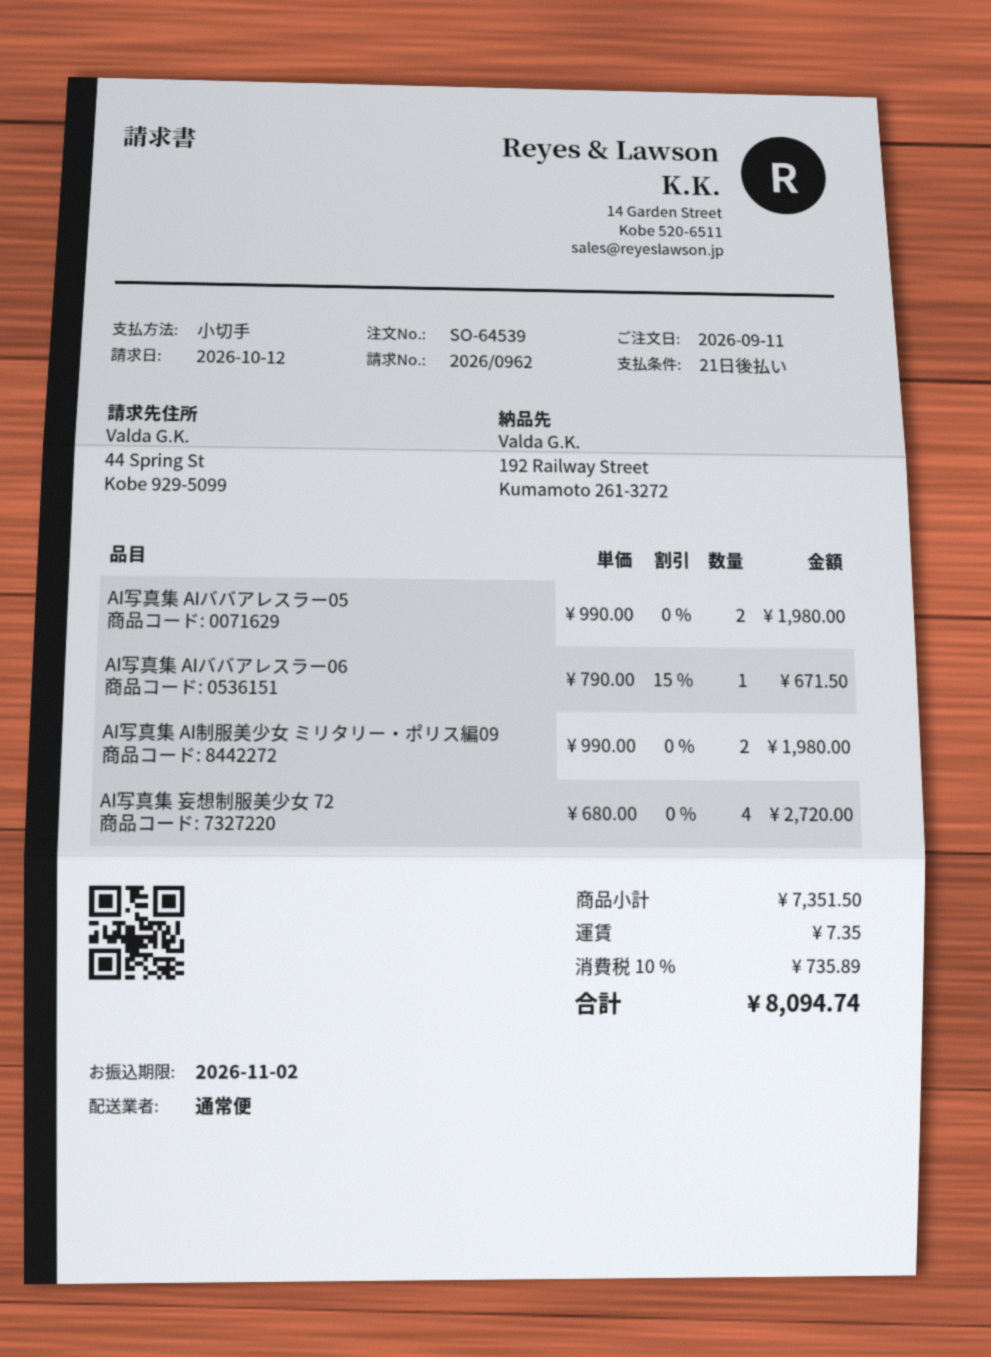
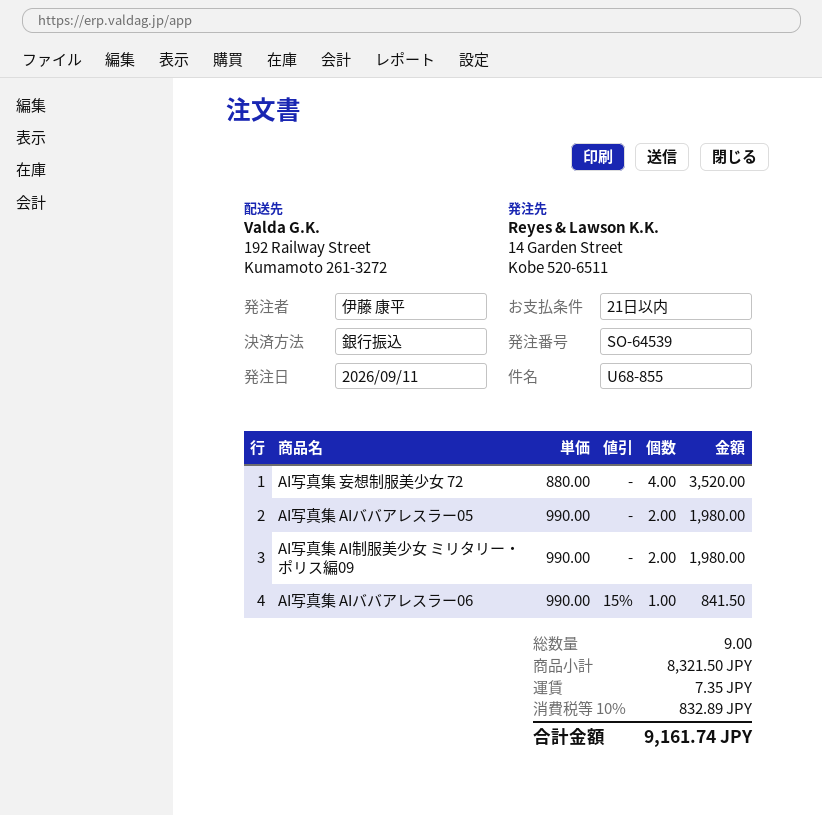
payment method: cheque -> bank transfer
AI写真集 AIババアレスラー06: 1 x 790.00 - 15% = 671.50 -> 1 x 990.00 - 15% = 841.50
AI写真集 妄想制服美少女 72: 4 x 680.00 = 2720.00 -> 4 x 880.00 = 3520.00
subtotal: 7351.50 -> 8321.50
tax: 10% = 735.89 -> 10% = 832.89
total: 8094.74 -> 9161.74

